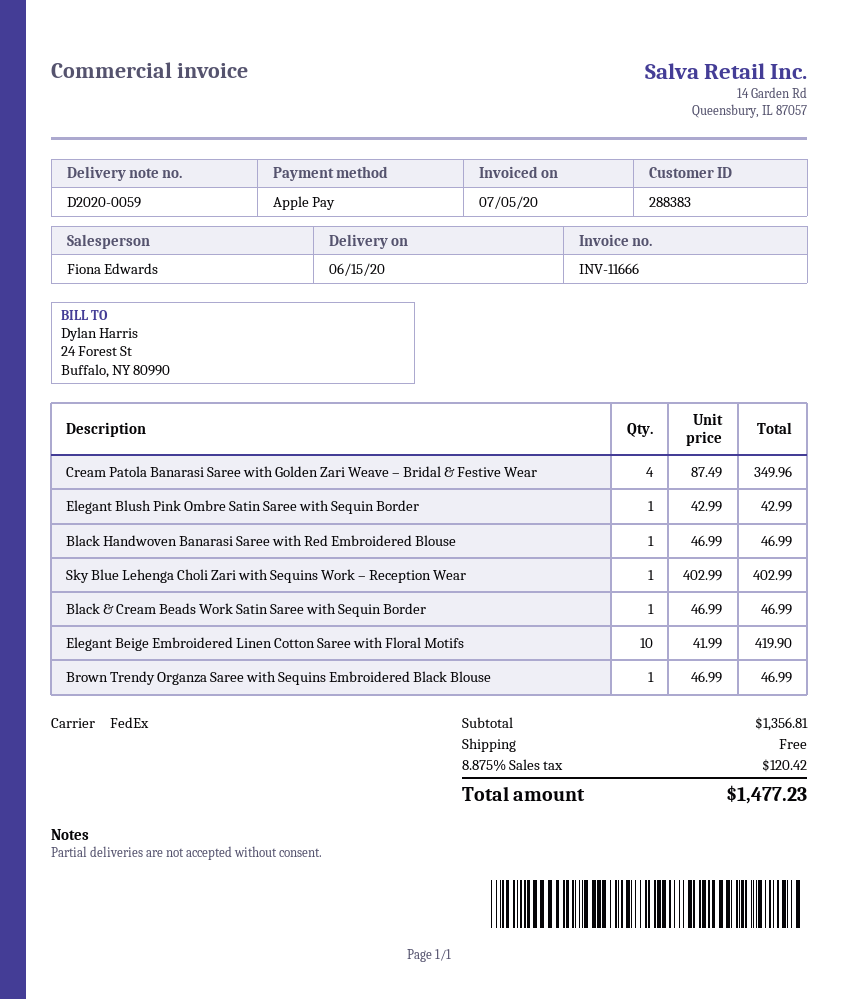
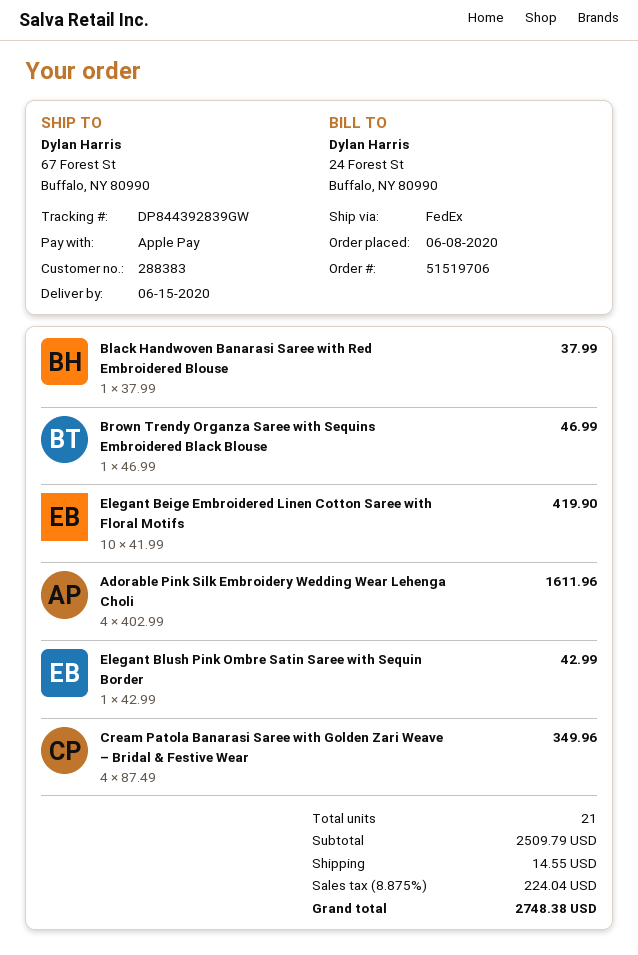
Black Handwoven Banarasi Saree with Red Embroidered Blouse: 1 x 46.99 = 46.99 -> 1 x 37.99 = 37.99
Sky Blue Lehenga Choli Zari with Sequins Work – Reception Wear: 1 x 402.99 = 402.99 -> none
Black & Cream Beads Work Satin Saree with Sequin Border: 1 x 46.99 = 46.99 -> none
Adorable Pink Silk Embroidery Wedding Wear Lehenga Choli: none -> 4 x 402.99 = 1611.96
subtotal: 1356.81 -> 2509.79
shipping: 0.00 -> 14.55
tax: 8.875% = 120.42 -> 8.875% = 224.04
total: 1477.23 -> 2748.38

